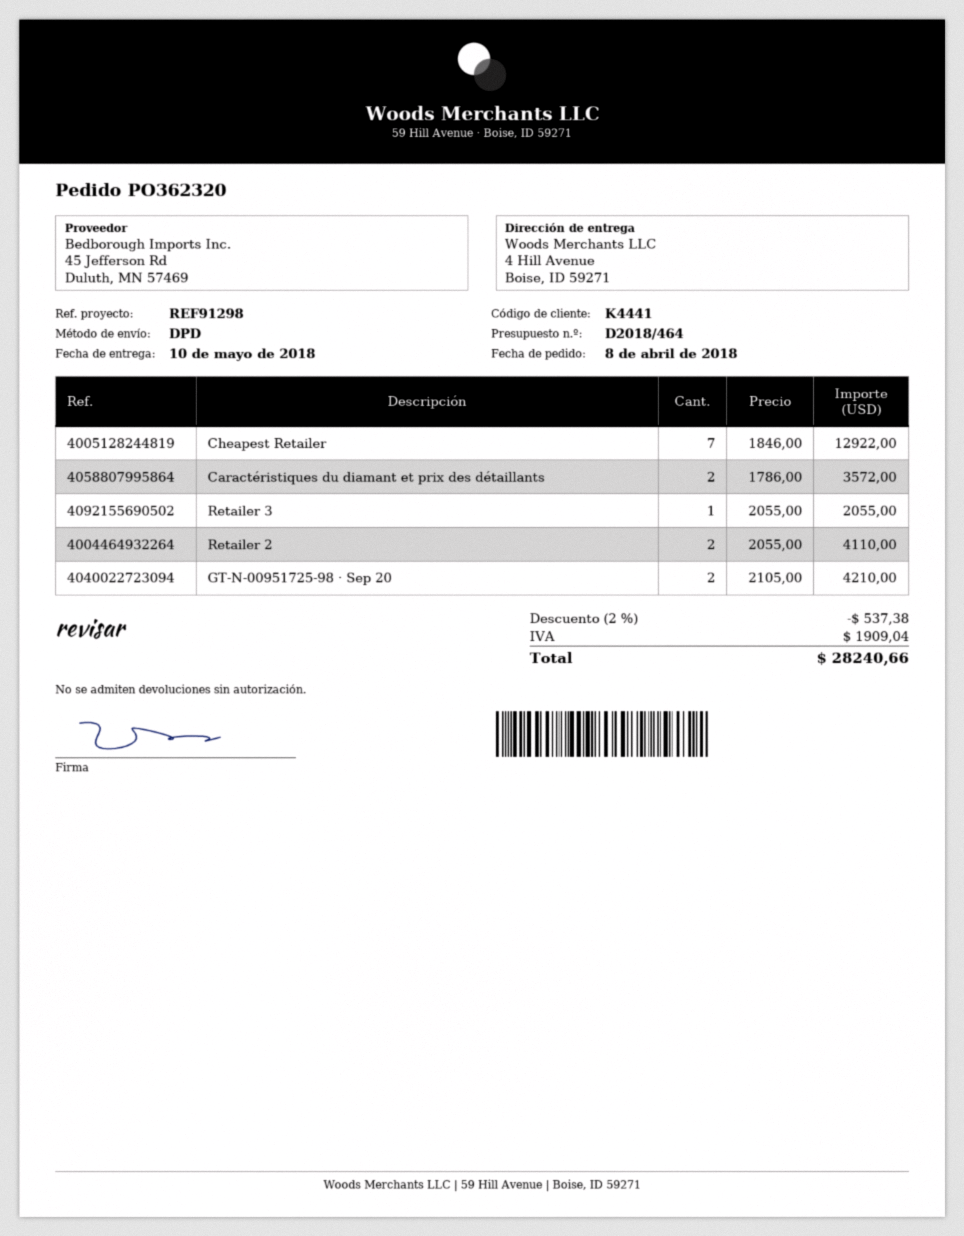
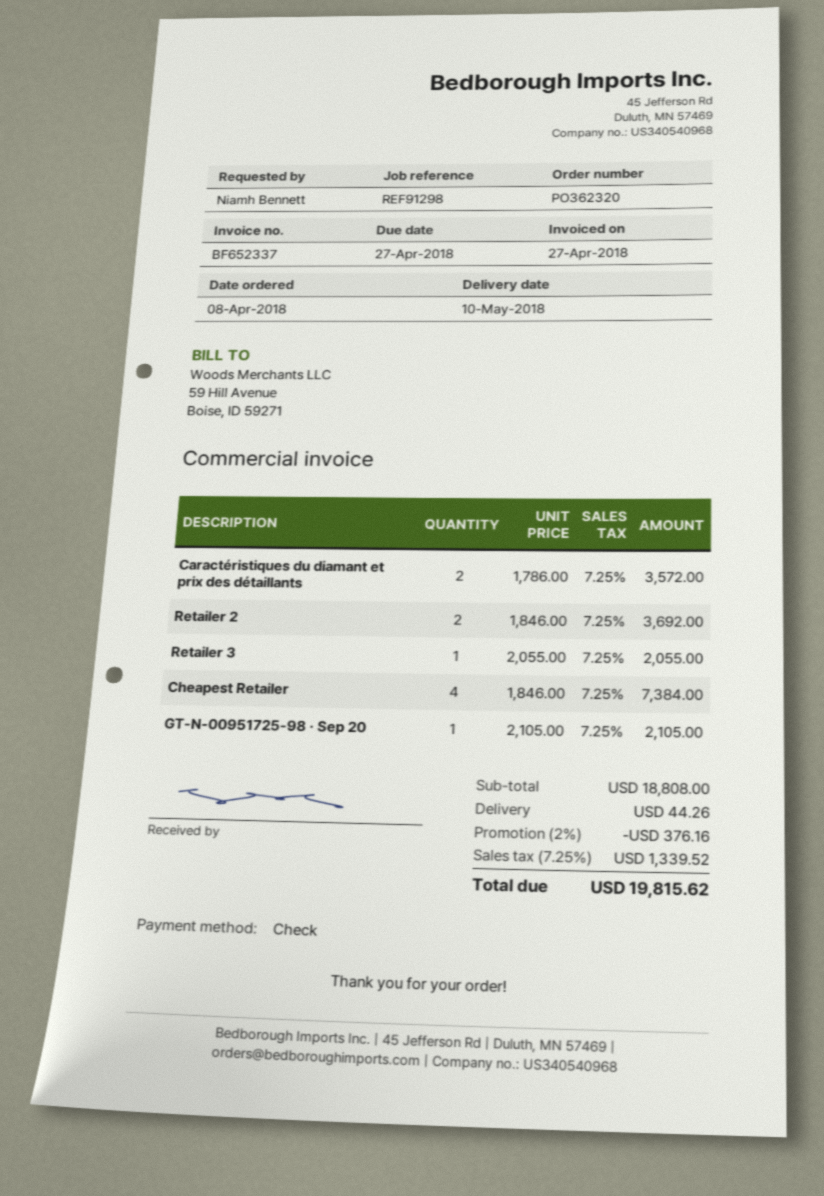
Cheapest Retailer: 7 x 1846.00 = 12922.00 -> 4 x 1846.00 = 7384.00
Retailer 2: 2 x 2055.00 = 4110.00 -> 2 x 1846.00 = 3692.00
GT-N-00951725-98 · Sep 20: 2 x 2105.00 = 4210.00 -> 1 x 2105.00 = 2105.00
discount: 2% = 537.38 -> 2% = 376.16
shipping: none -> 44.26
tax: 1909.04 -> 1339.52
total: 28240.66 -> 19815.62

